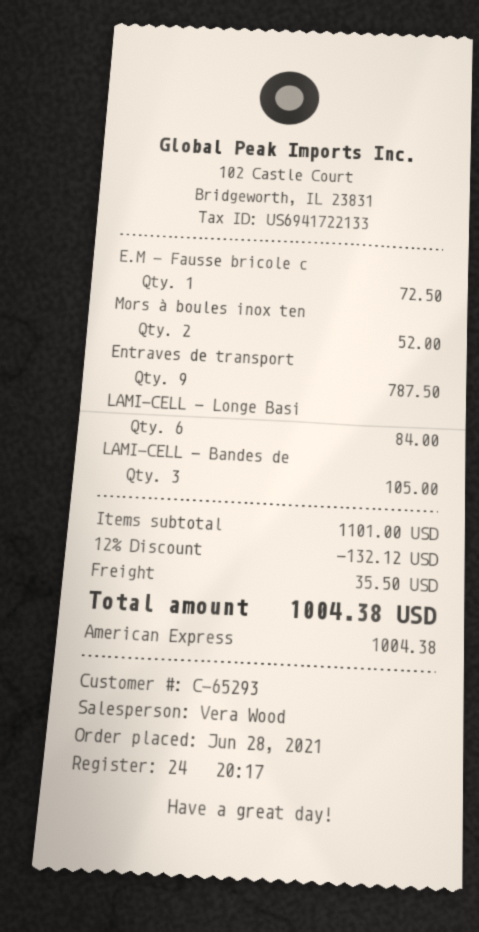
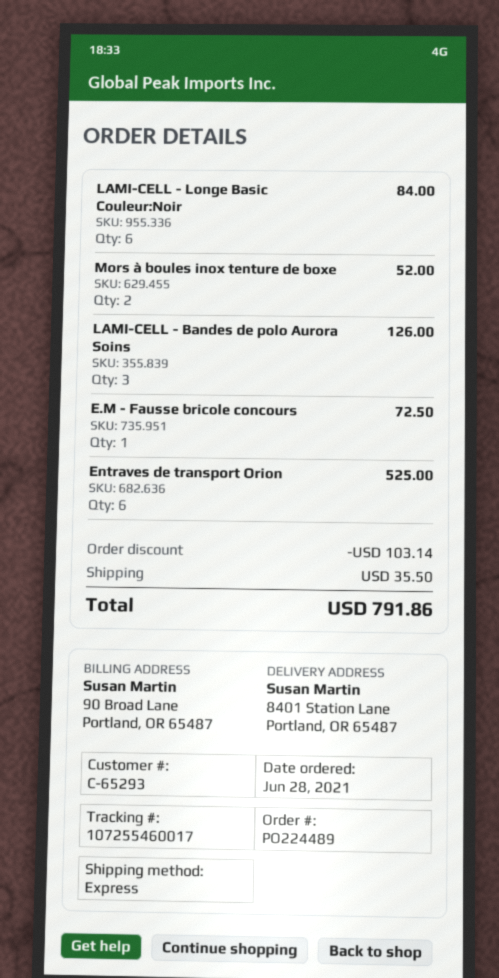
Entraves de transport: 9 for 787.50 -> 6 for 525.00
LAMI-CELL - Bandes de: 3 for 105.00 -> 3 for 126.00
discount: 132.12 -> 103.14
total: 1004.38 -> 791.86

